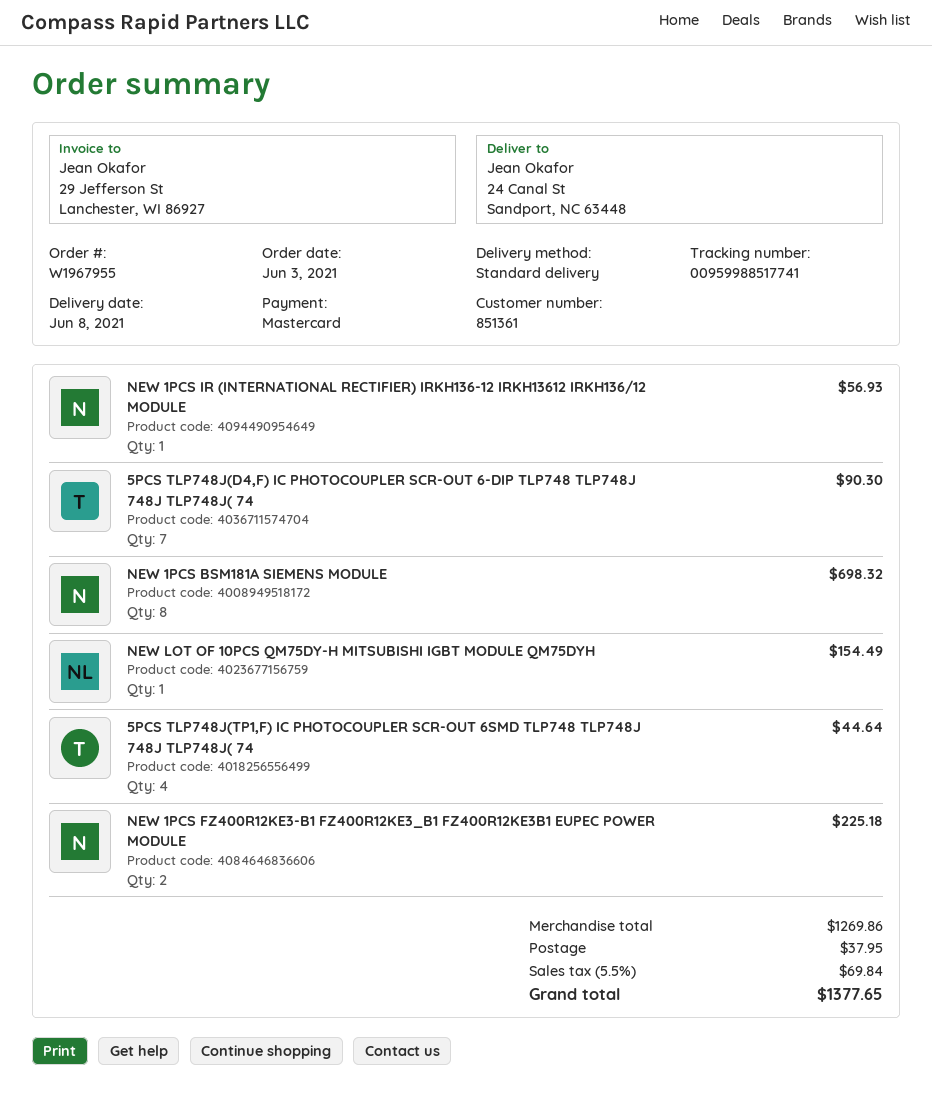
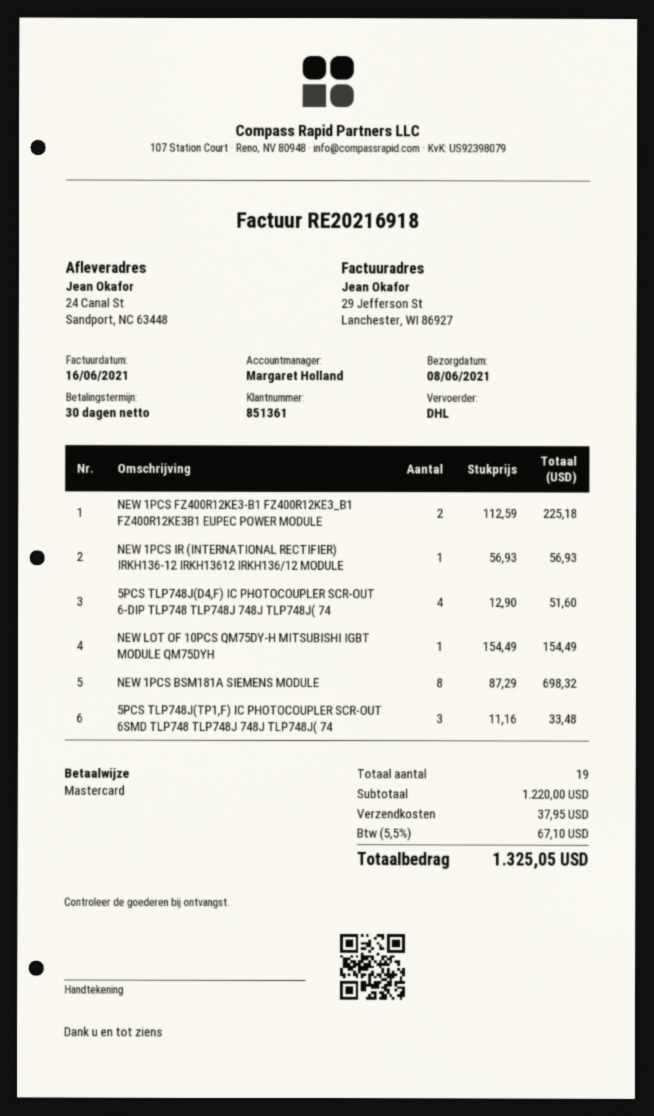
shipping method: standard -> DHL
5PCS TLP748J(D4,F) IC PHOTOCOUPLER SCR-OUT 6-DIP TLP748 TLP748J 748J TLP748J( 74: 7 for 90.30 -> 4 for 51.60
5PCS TLP748J(TP1,F) IC PHOTOCOUPLER SCR-OUT 6SMD TLP748 TLP748J 748J TLP748J( 74: 4 for 44.64 -> 3 for 33.48
subtotal: 1269.86 -> 1220.00
tax: 5.5% = 69.84 -> 5.5% = 67.10
total: 1377.65 -> 1325.05

